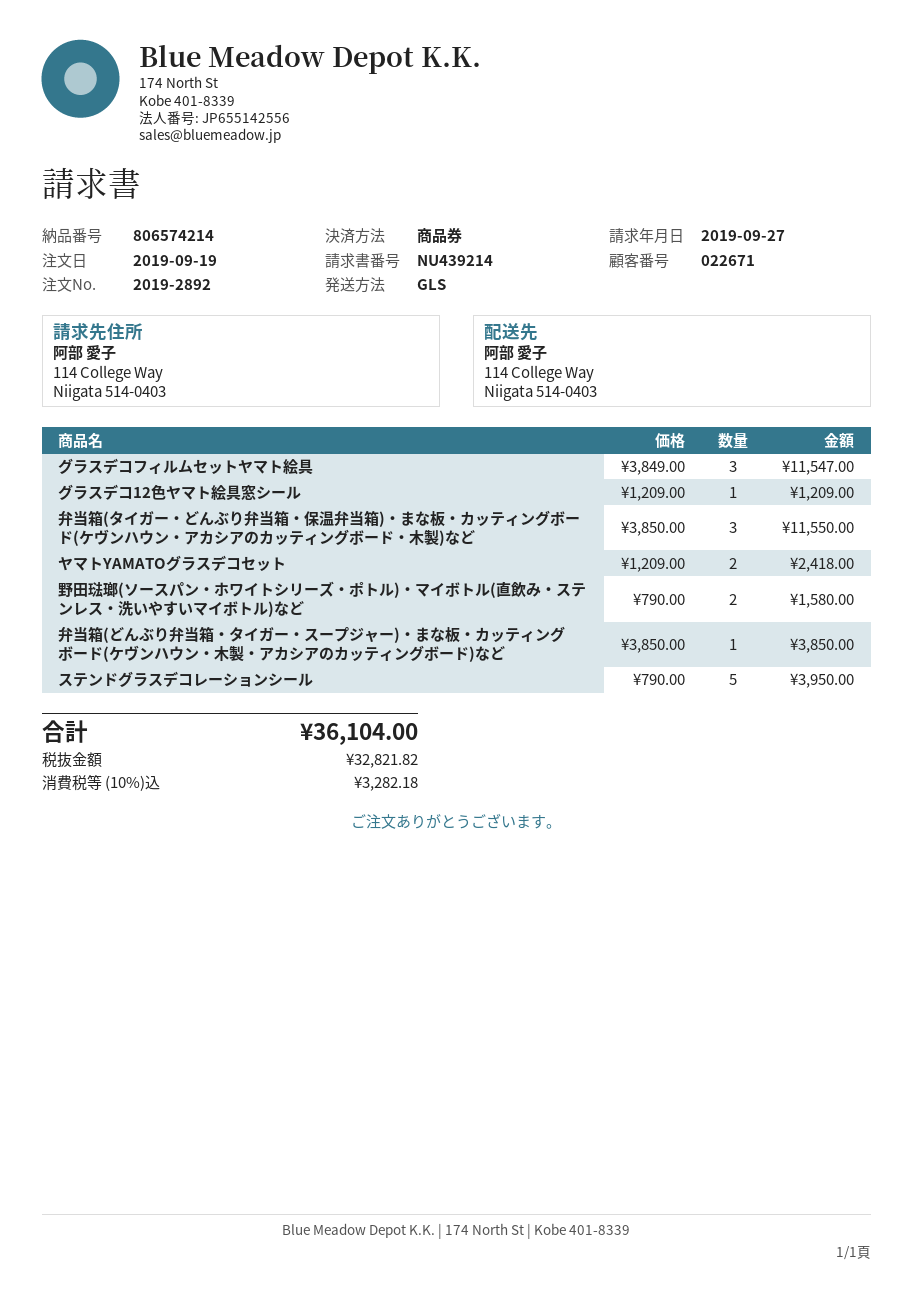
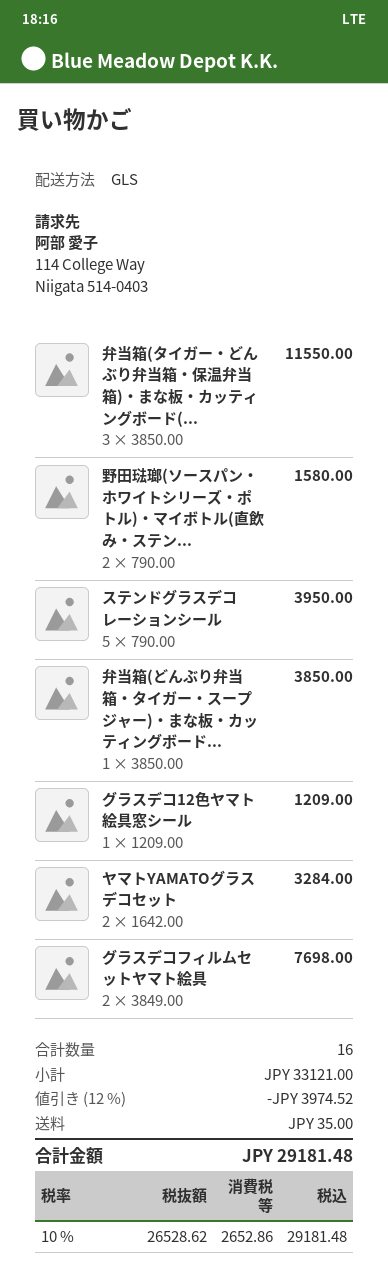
グラスデコフィルムセットヤマト絵具: 3 x 3849.00 = 11547.00 -> 2 x 3849.00 = 7698.00
ヤマトYAMATOグラスデコセット: 2 x 1209.00 = 2418.00 -> 2 x 1642.00 = 3284.00
discount: none -> 12% = 3974.52
shipping: none -> 35.00
net: 32821.82 -> 26528.62
tax: 10% = 3282.18 -> 10% = 2652.86
total: 36104.00 -> 29181.48

